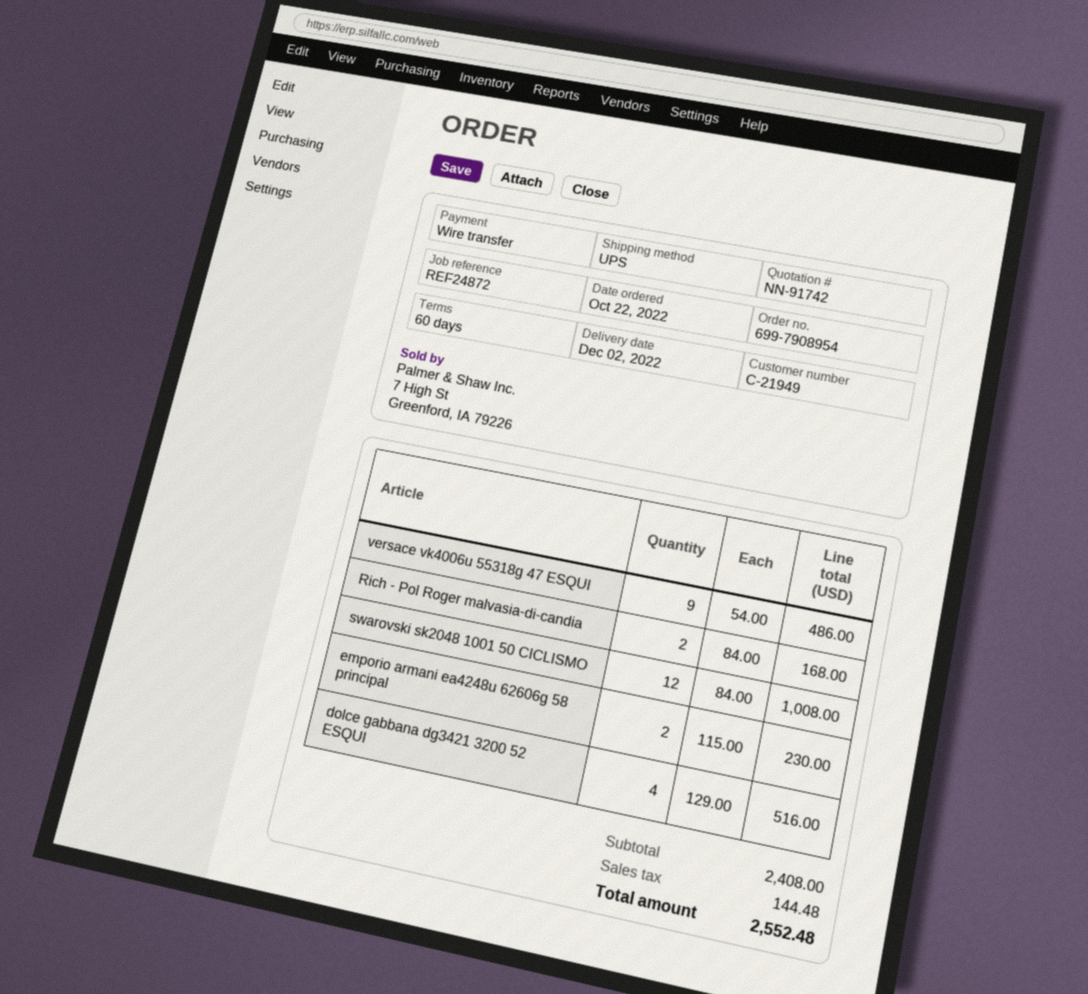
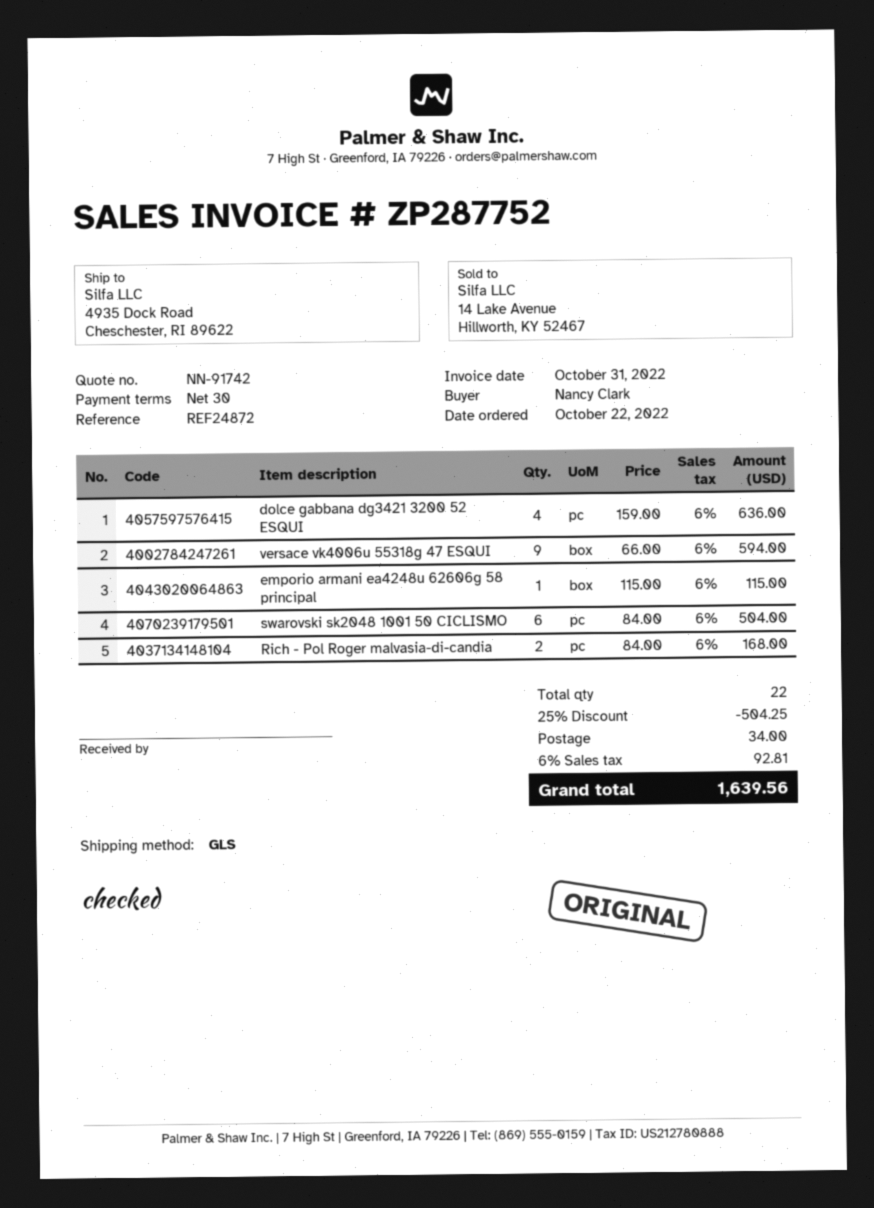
payment terms: 60 days -> 30 days
shipping method: UPS -> GLS
versace vk4006u 55318g 47 ESQUI: 9 x 54.00 = 486.00 -> 9 x 66.00 = 594.00
swarovski sk2048 1001 50 CICLISMO: 12 x 84.00 = 1008.00 -> 6 x 84.00 = 504.00
emporio armani ea4248u 62606g 58 principal: 2 x 115.00 = 230.00 -> 1 x 115.00 = 115.00
dolce gabbana dg3421 3200 52 ESQUI: 4 x 129.00 = 516.00 -> 4 x 159.00 = 636.00
discount: none -> 25% = 504.25
shipping: none -> 34.00
tax: 144.48 -> 92.81
total: 2552.48 -> 1639.56

